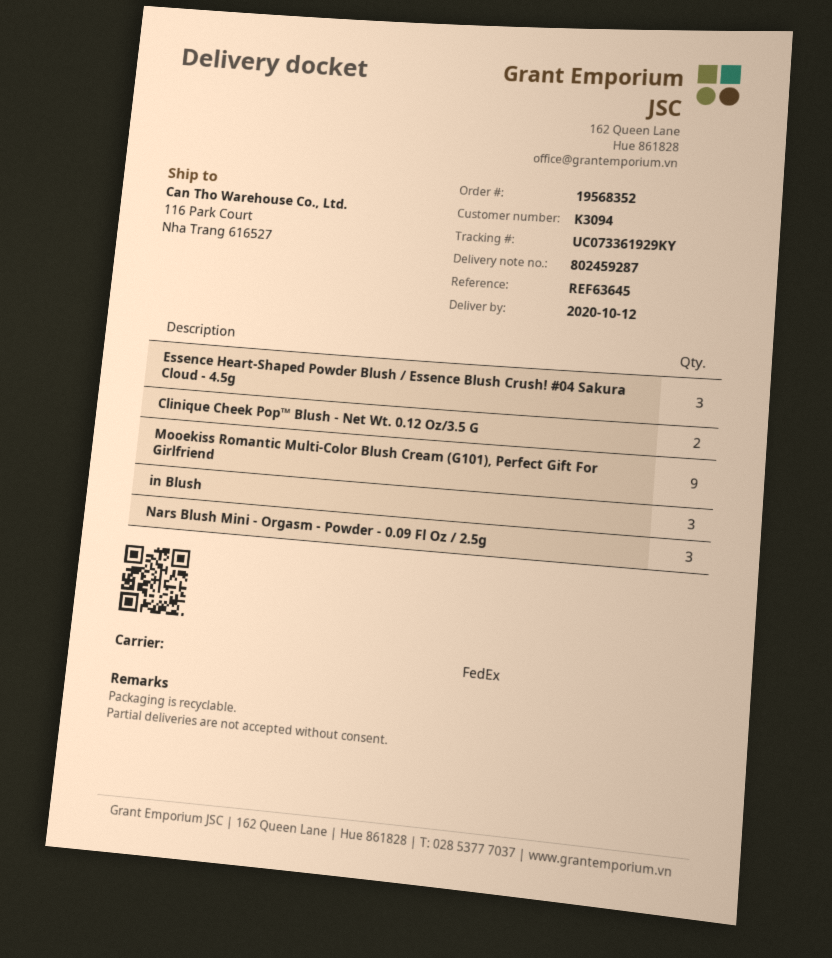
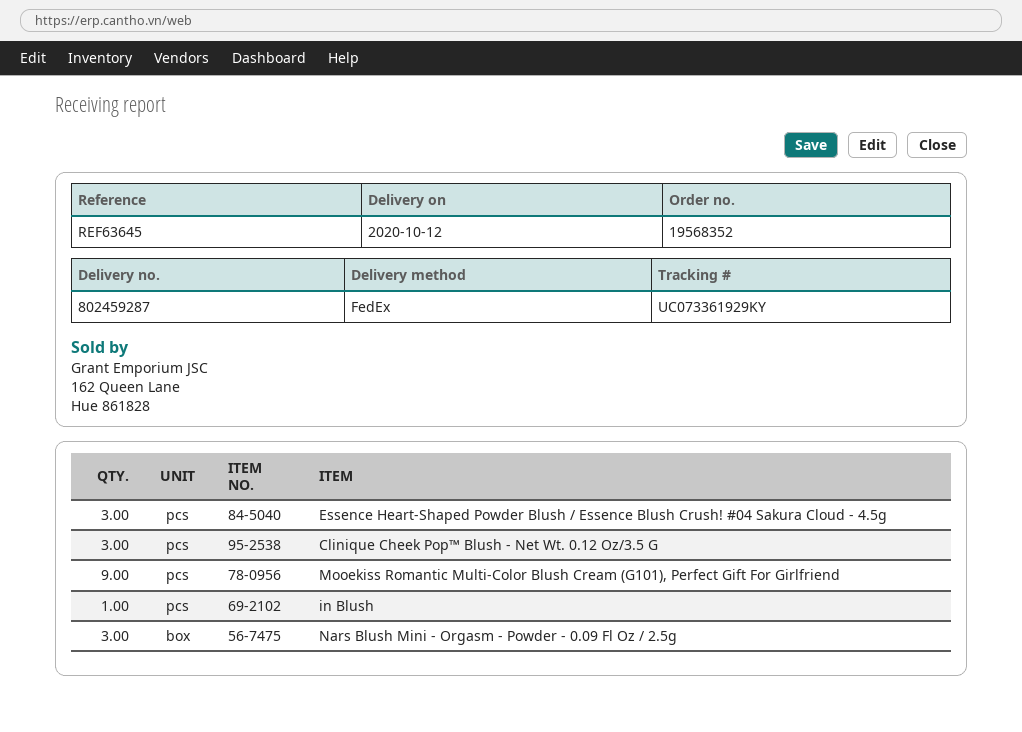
Clinique Cheek Pop™ Blush - Net Wt. 0.12 Oz/3.5 G: 2 -> 3
in Blush: 3 -> 1

